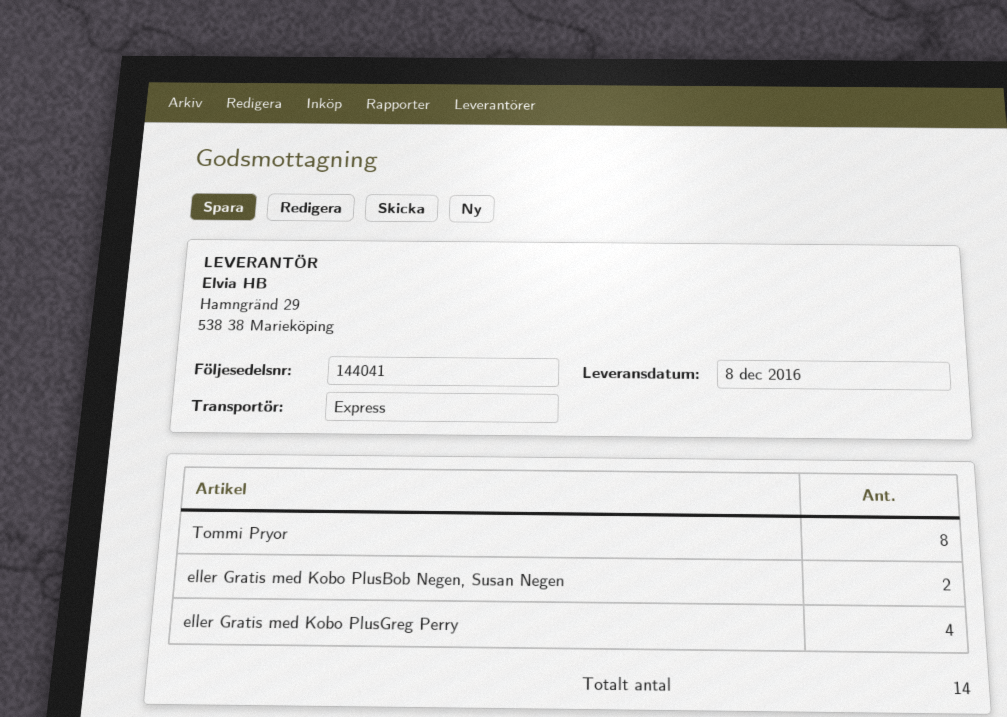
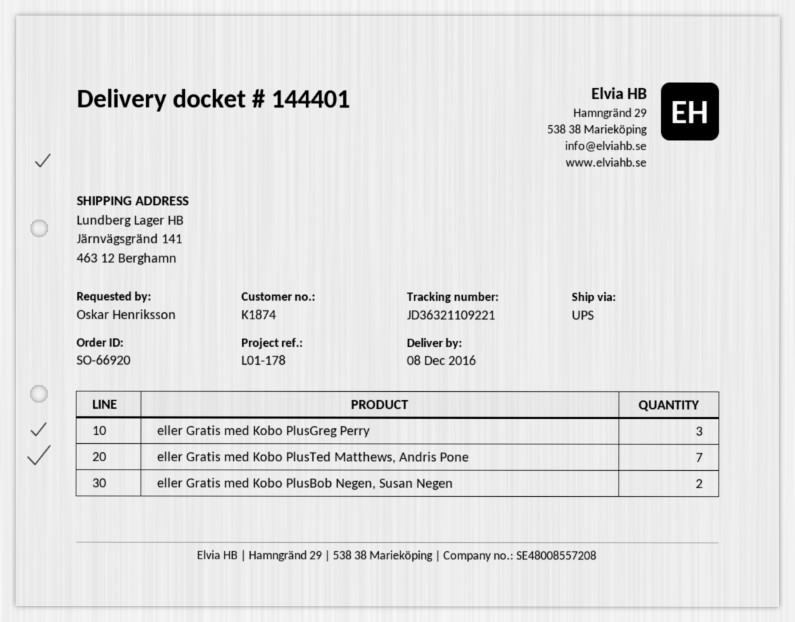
delivery note number: 144041 -> 144401
shipping method: express -> UPS
Tommi Pryor: 8 -> none
eller Gratis med Kobo PlusGreg Perry: 4 -> 3
eller Gratis med Kobo PlusTed Matthews, Andris Pone: none -> 7

